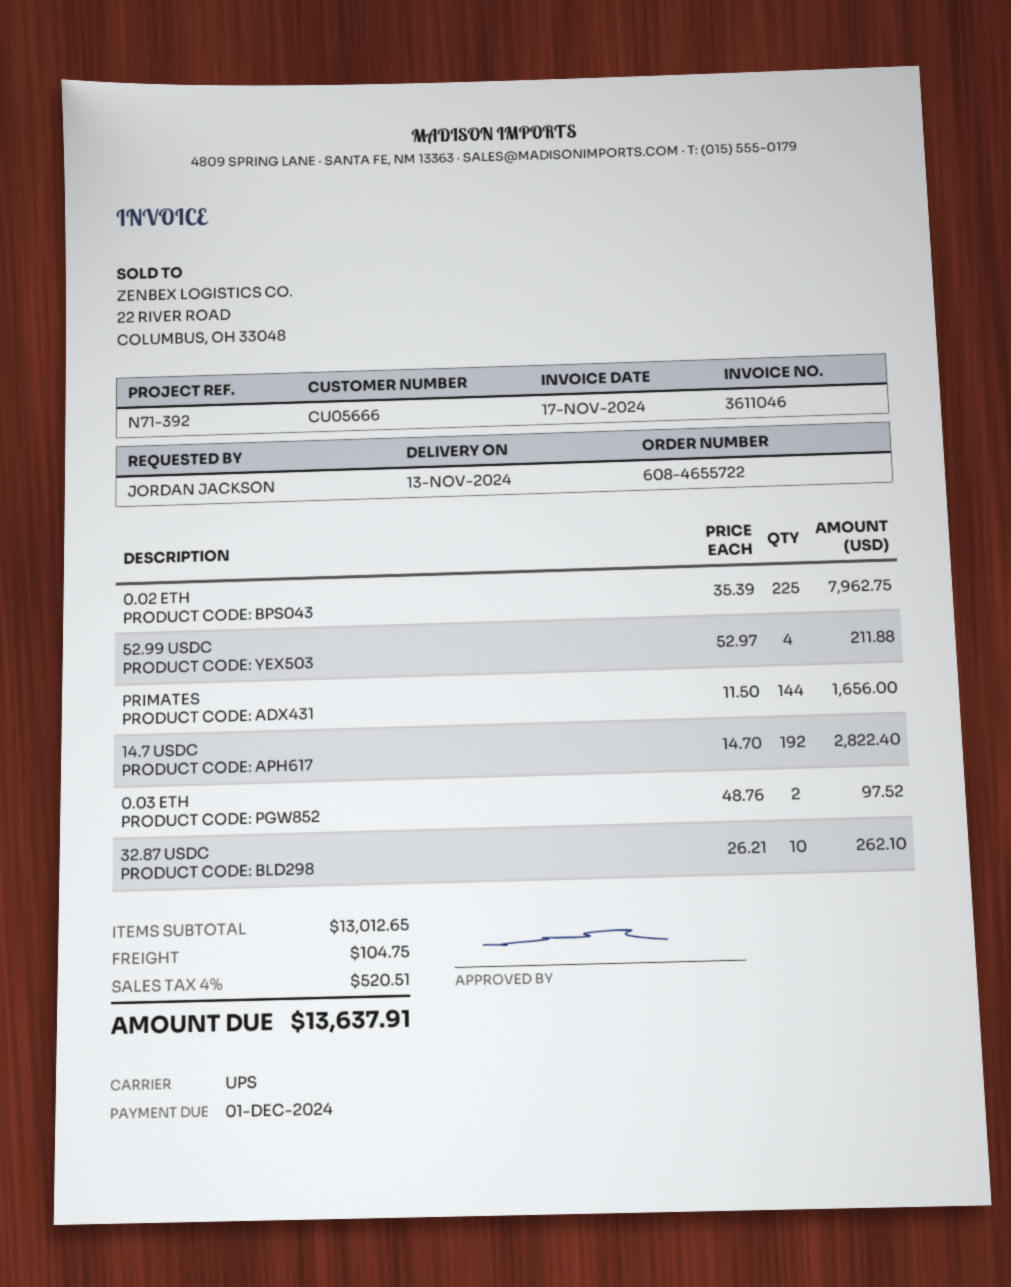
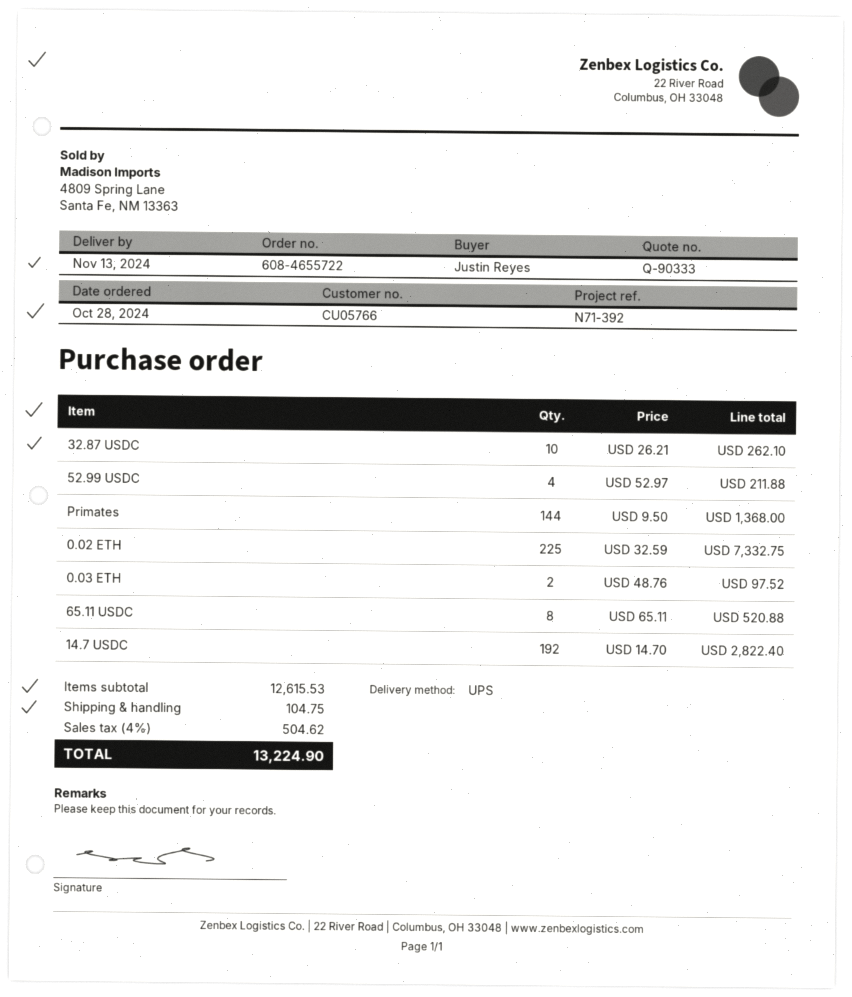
customer number: CU05666 -> CU05766
ordered by: JORDAN JACKSON -> Justin Reyes
0.02 ETH: 225 x 35.39 = 7962.75 -> 225 x 32.59 = 7332.75
PRIMATES: 144 x 11.50 = 1656.00 -> 144 x 9.50 = 1368.00
65.11 USDC: none -> 8 x 65.11 = 520.88
subtotal: 13012.65 -> 12615.53
tax: 4% = 520.51 -> 4% = 504.62
total: 13637.91 -> 13224.90

